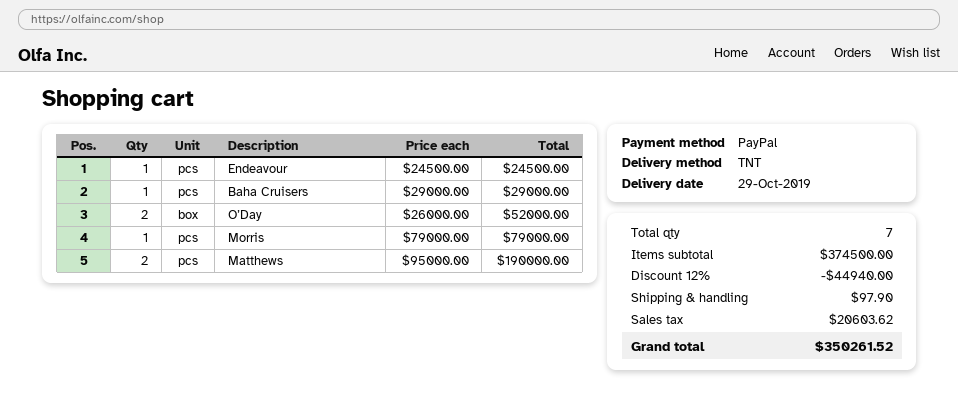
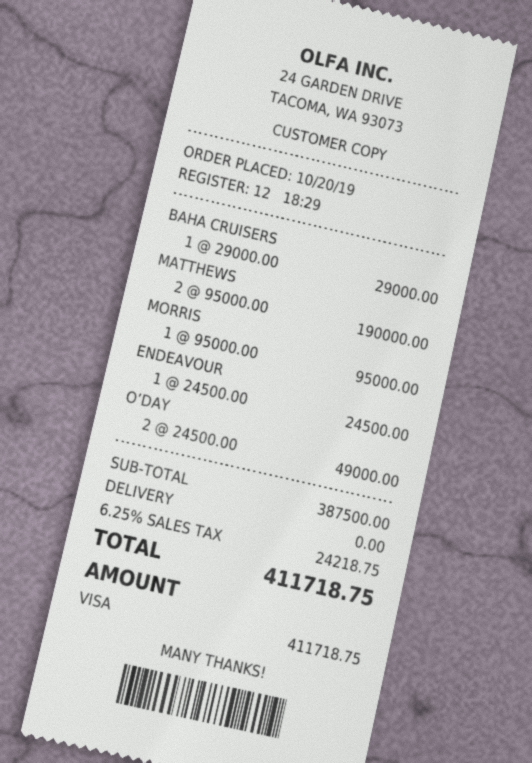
payment method: PayPal -> Visa
O’Day: 2 x 26000.00 = 52000.00 -> 2 x 24500.00 = 49000.00
Morris: 1 x 79000.00 = 79000.00 -> 1 x 95000.00 = 95000.00
subtotal: 374500.00 -> 387500.00
discount: 12% = 44940.00 -> none
shipping: 97.90 -> 0.00
tax: 20603.62 -> 24218.75
total: 350261.52 -> 411718.75

